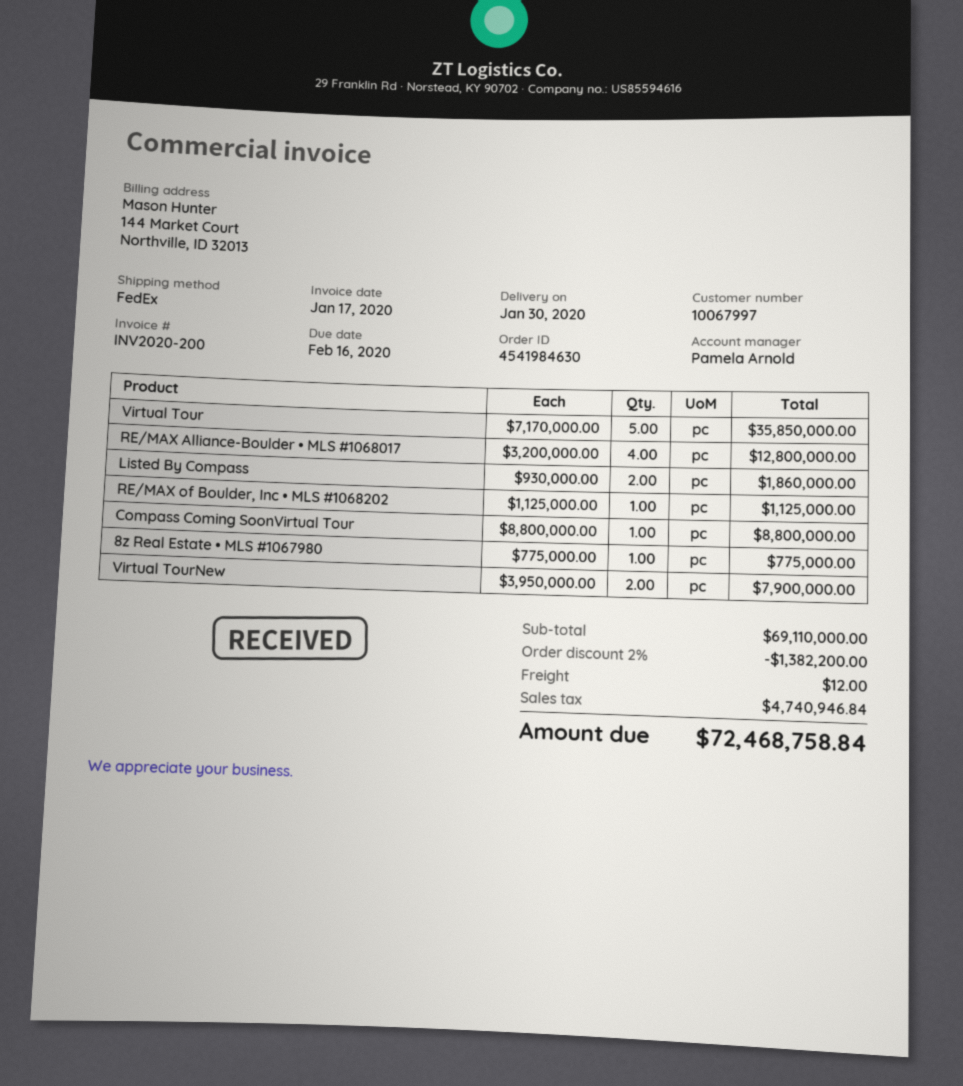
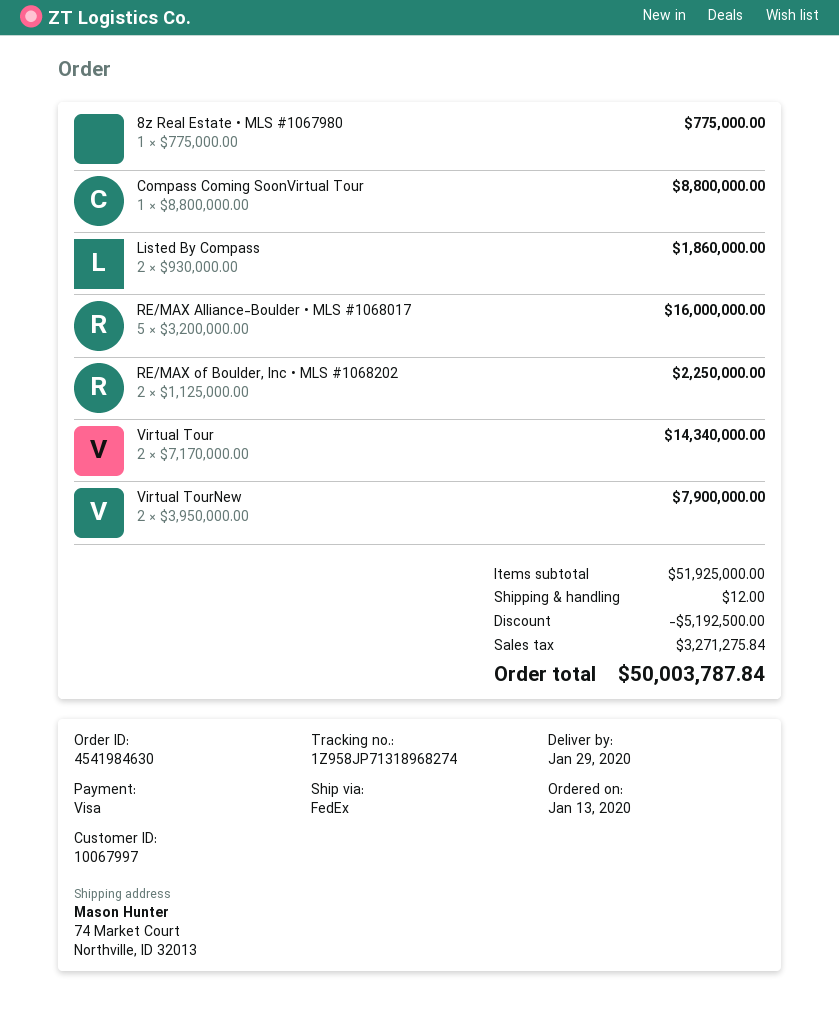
delivery date: 2020-01-30 -> 2020-01-29
Virtual Tour: 5 x 7170000.00 = 35850000.00 -> 2 x 7170000.00 = 14340000.00
RE/MAX Alliance-Boulder • MLS #1068017: 4 x 3200000.00 = 12800000.00 -> 5 x 3200000.00 = 16000000.00
RE/MAX of Boulder, Inc • MLS #1068202: 1 x 1125000.00 = 1125000.00 -> 2 x 1125000.00 = 2250000.00
subtotal: 69110000.00 -> 51925000.00
discount: 1382200.00 -> 5192500.00
tax: 4740946.84 -> 3271275.84
total: 72468758.84 -> 50003787.84

